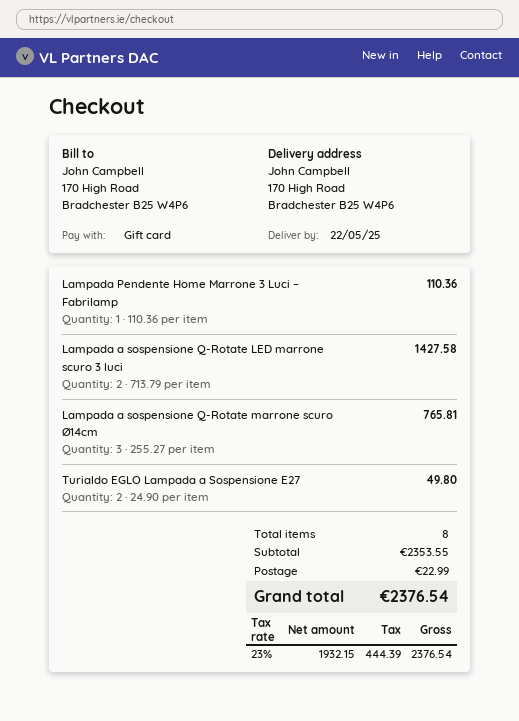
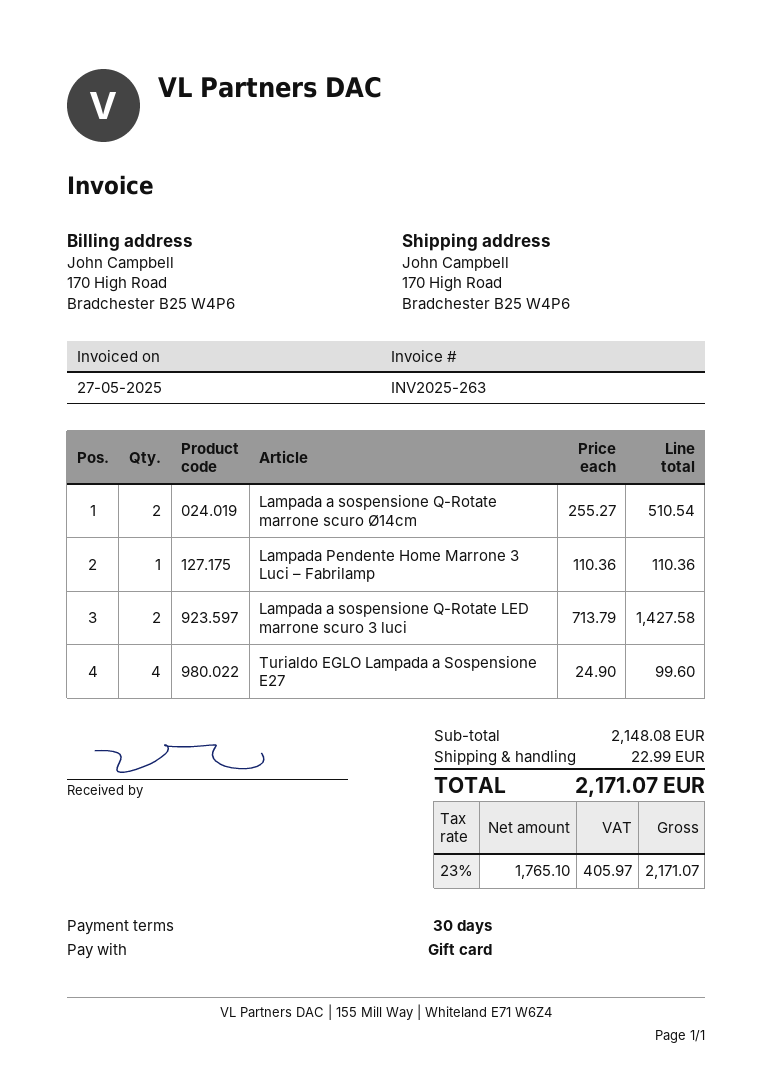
Lampada a sospensione Q-Rotate marrone scuro Ø14cm: 3 x 255.27 = 765.81 -> 2 x 255.27 = 510.54
Turialdo EGLO Lampada a Sospensione E27: 2 x 24.90 = 49.80 -> 4 x 24.90 = 99.60
subtotal: 2353.55 -> 2148.08
net: 1932.15 -> 1765.10
tax: 23% = 444.39 -> 23% = 405.97
total: 2376.54 -> 2171.07

